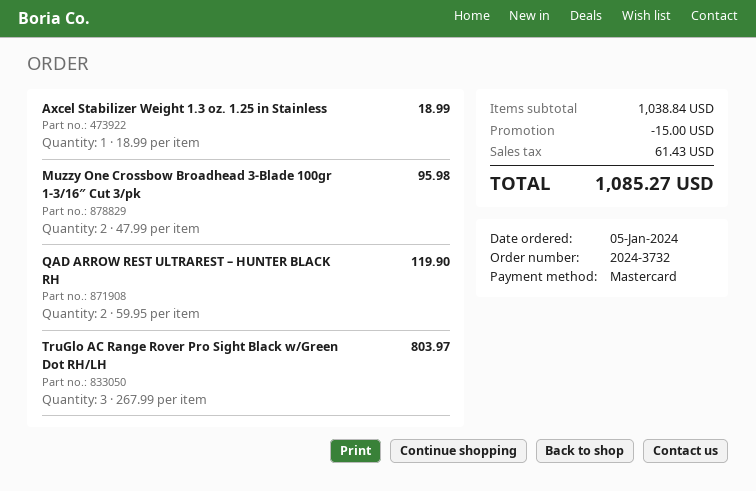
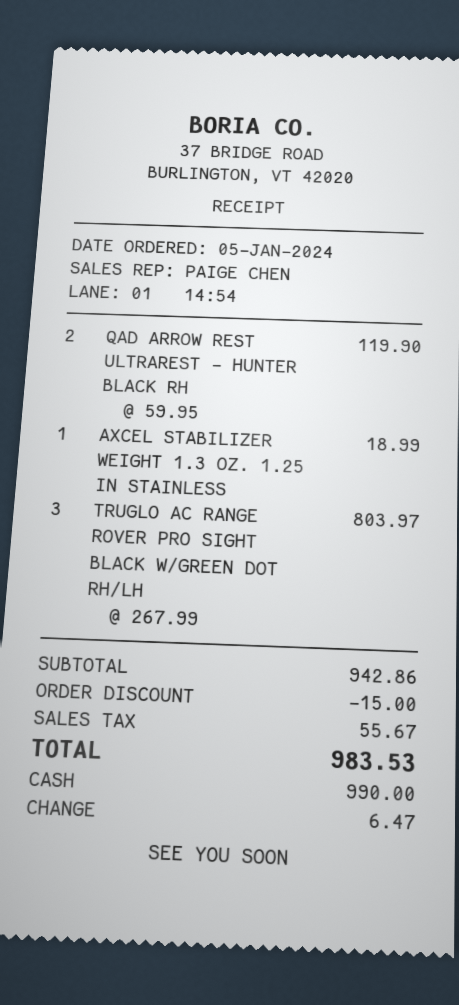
payment method: Mastercard -> cash
Muzzy One Crossbow Broadhead 3-Blade 100gr 1-3/16″ Cut 3/pk: 2 x 47.99 = 95.98 -> none
subtotal: 1038.84 -> 942.86
tax: 61.43 -> 55.67
total: 1085.27 -> 983.53

